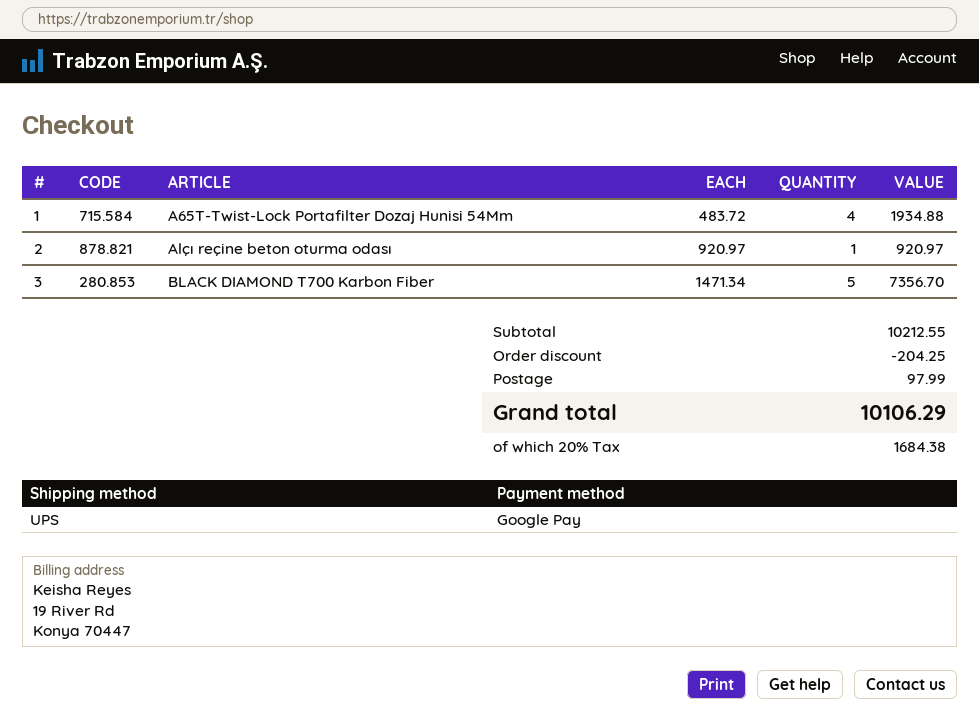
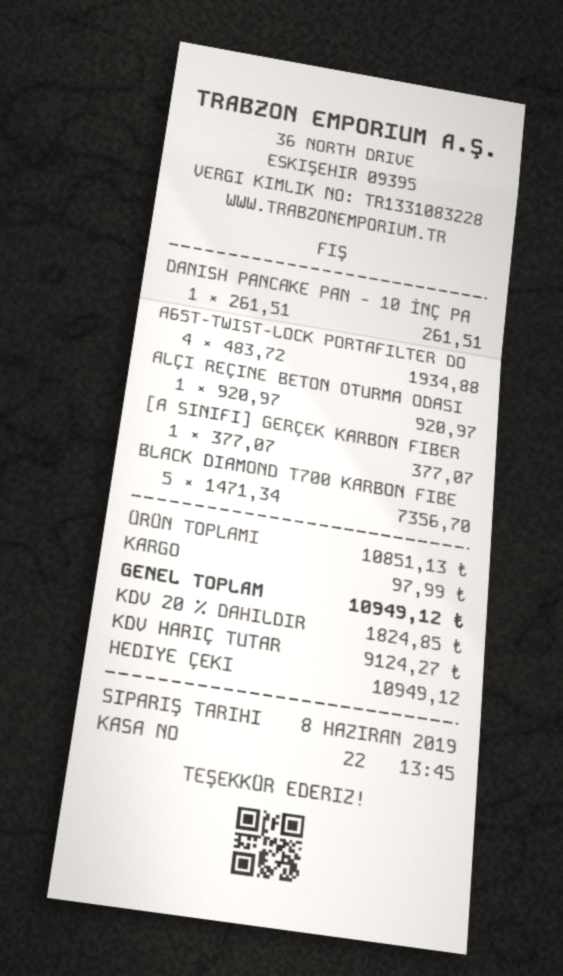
payment method: Google Pay -> gift card
DANISH PANCAKE PAN - 10 İNÇ PA: none -> 1 x 261.51 = 261.51
[A SINIFI] GERÇEK KARBON FIBER: none -> 1 x 377.07 = 377.07
subtotal: 10212.55 -> 10851.13
discount: 204.25 -> none
tax: 20% = 1684.38 -> 20% = 1824.85
total: 10106.29 -> 10949.12

